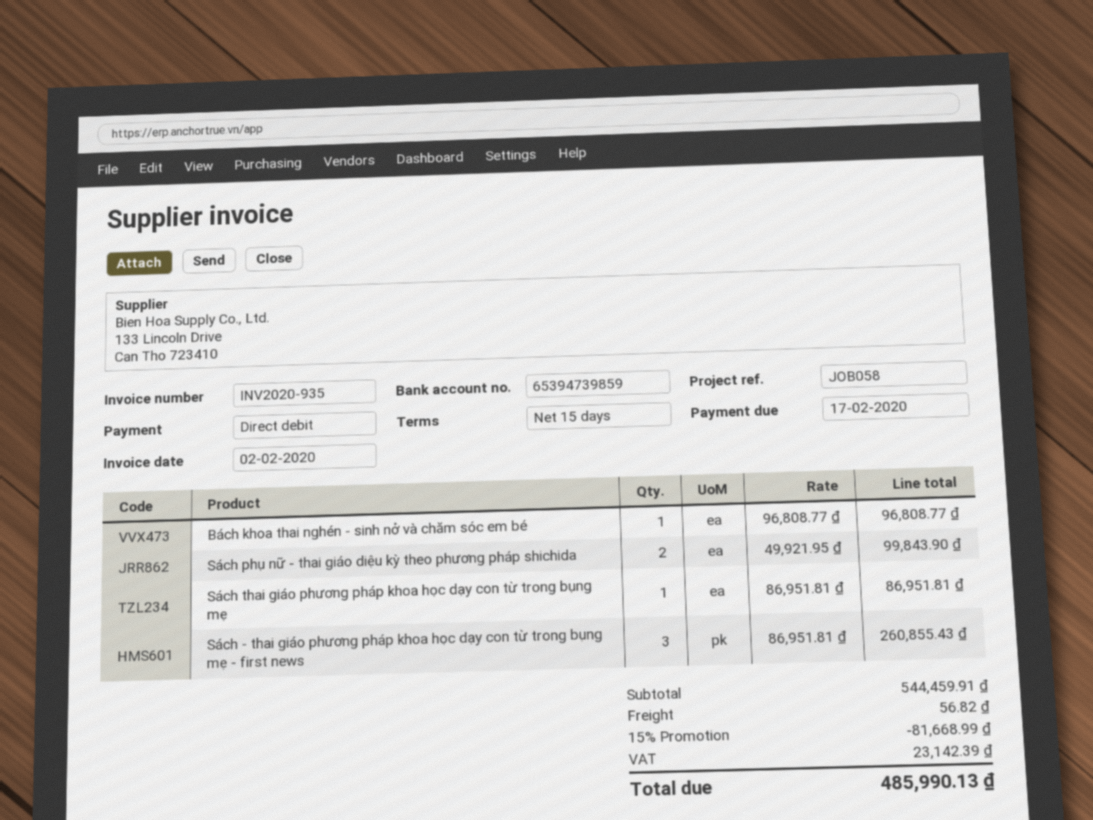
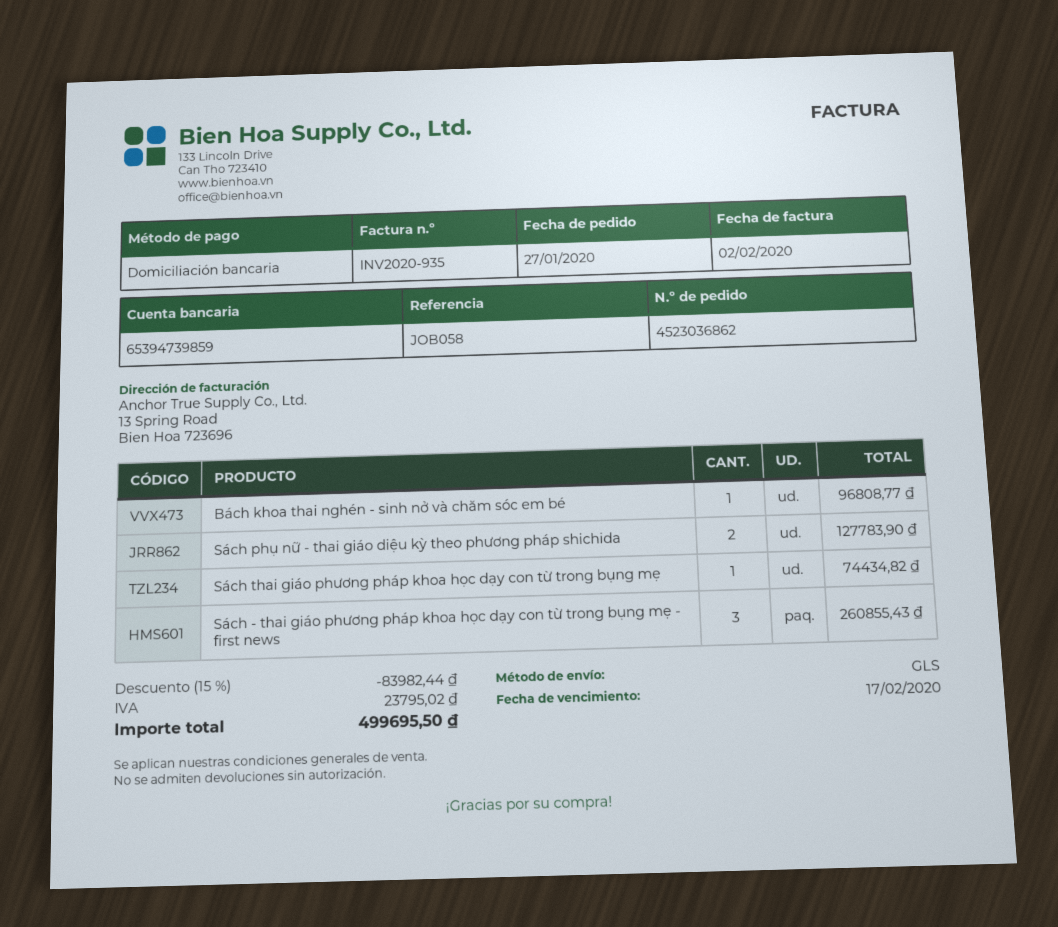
Sách phụ nữ - thai giáo diệu kỳ theo phương pháp shichida: 2 for 99843.90 -> 2 for 127783.90
Sách thai giáo phương pháp khoa học dạy con từ trong bụng mẹ: 1 for 86951.81 -> 1 for 74434.82
discount: 15% = 81668.99 -> 15% = 83982.44
shipping: 56.82 -> none
tax: 23142.39 -> 23795.02
total: 485990.13 -> 499695.50

